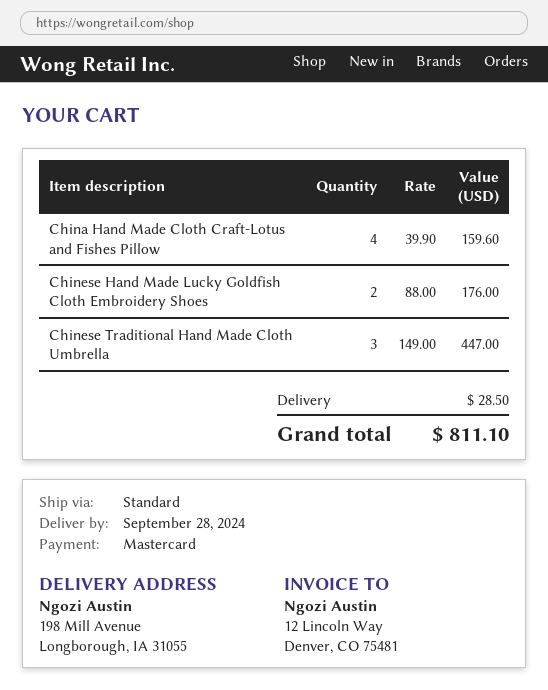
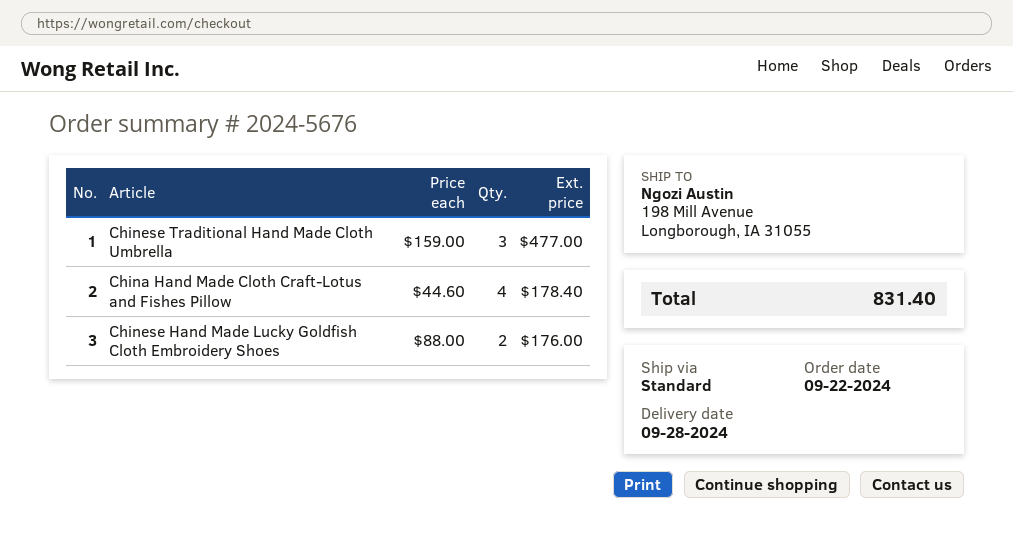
China Hand Made Cloth Craft-Lotus and Fishes Pillow: 4 x 39.90 = 159.60 -> 4 x 44.60 = 178.40
Chinese Traditional Hand Made Cloth Umbrella: 3 x 149.00 = 447.00 -> 3 x 159.00 = 477.00
shipping: 28.50 -> none
total: 811.10 -> 831.40

